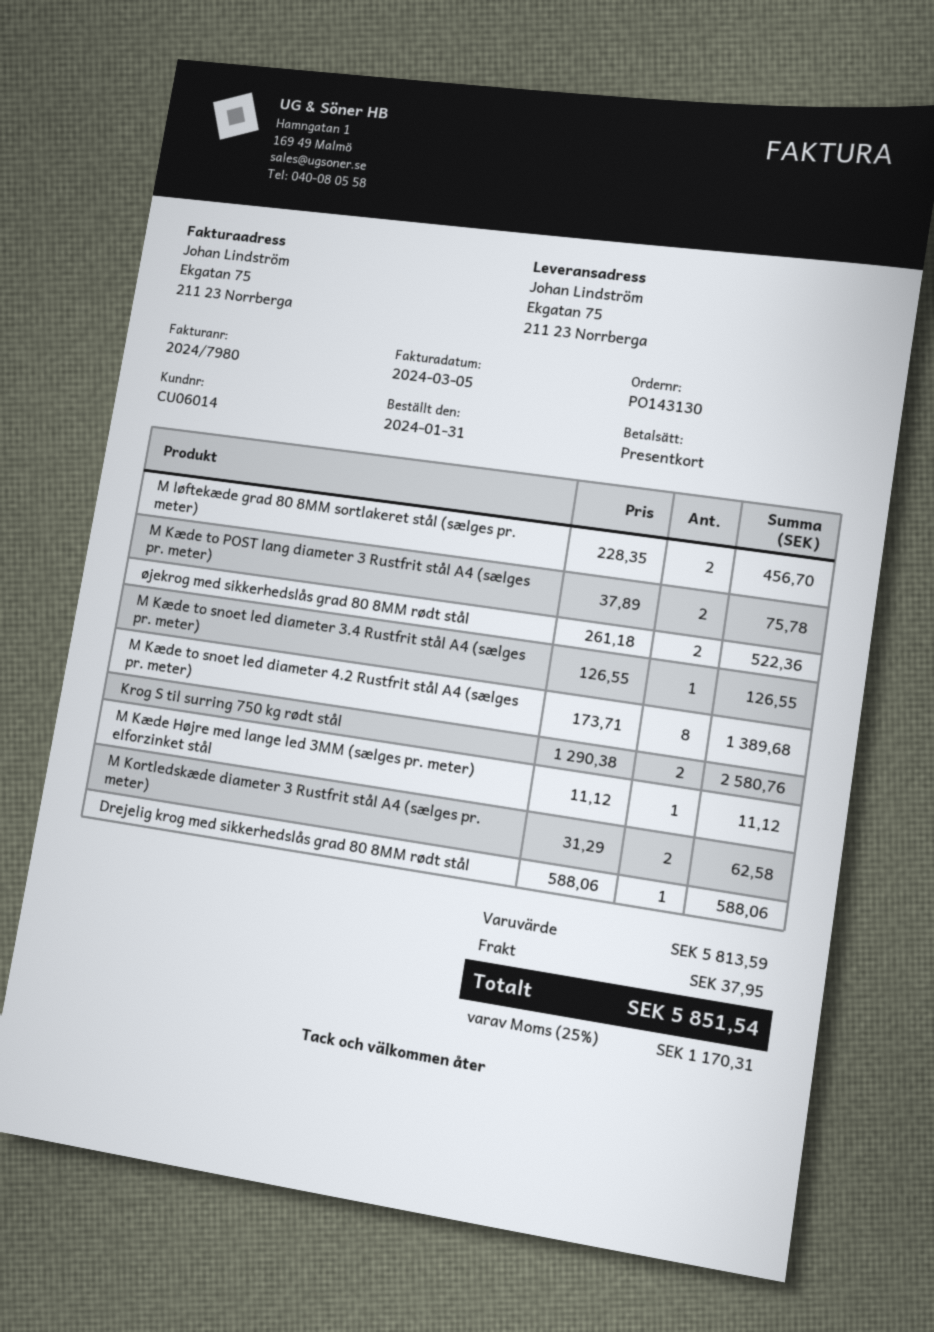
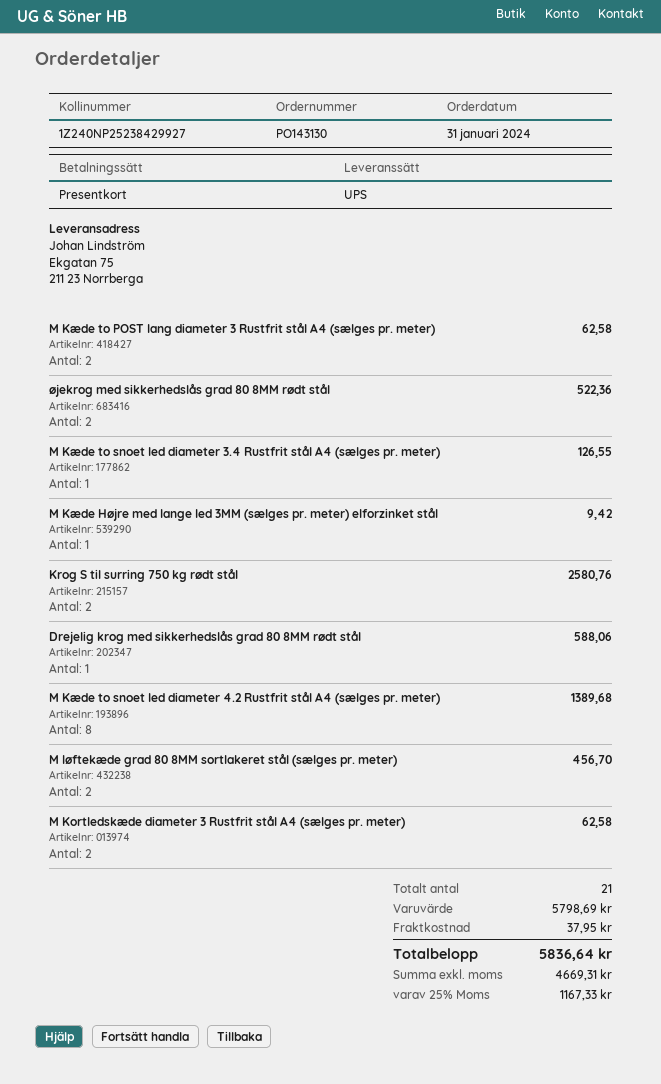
M Kæde to POST lang diameter 3 Rustfrit stål A4 (sælges pr. meter): 2 for 75.78 -> 2 for 62.58
M Kæde Højre med lange led 3MM (sælges pr. meter) elforzinket stål: 1 for 11.12 -> 1 for 9.42
subtotal: 5813.59 -> 5798.69
tax: 25% = 1170.31 -> 25% = 1167.33
total: 5851.54 -> 5836.64

